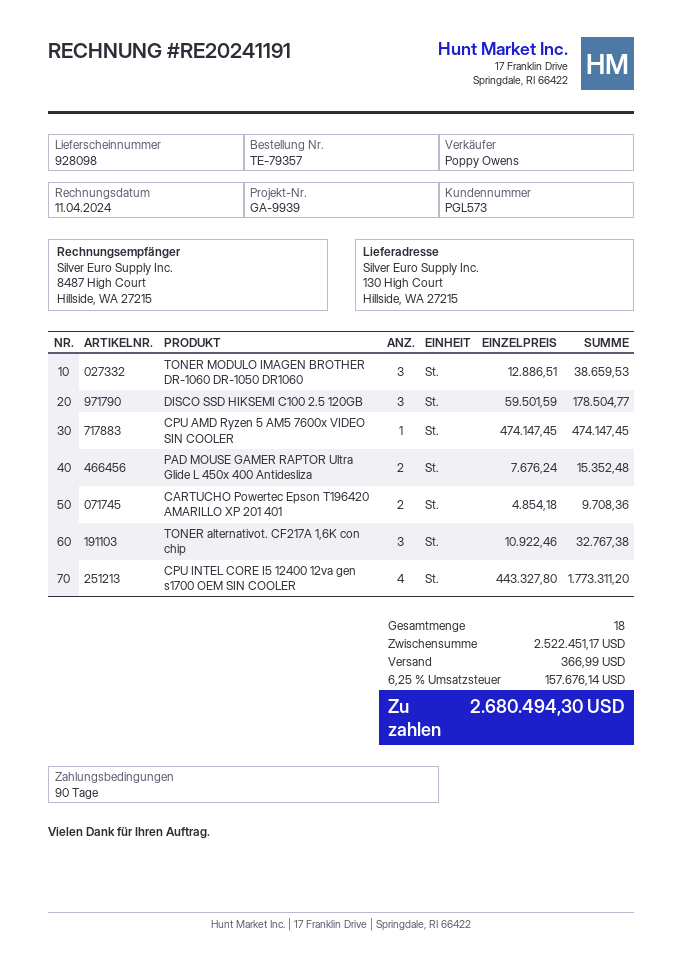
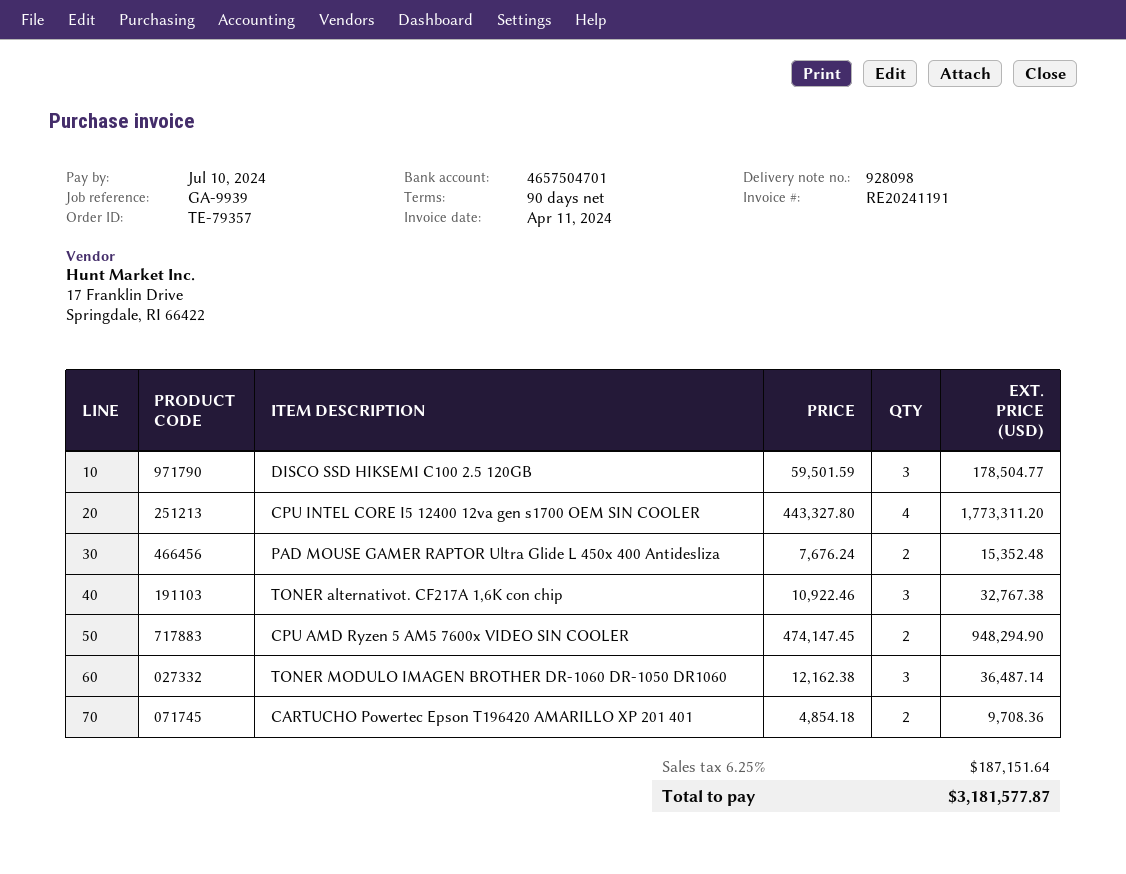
TONER MODULO IMAGEN BROTHER DR-1060 DR-1050 DR1060: 3 x 12886.51 = 38659.53 -> 3 x 12162.38 = 36487.14
CPU AMD Ryzen 5 AM5 7600x VIDEO SIN COOLER: 1 x 474147.45 = 474147.45 -> 2 x 474147.45 = 948294.90
shipping: 366.99 -> none
tax: 6.25% = 157676.14 -> 6.25% = 187151.64
total: 2680494.30 -> 3181577.87

